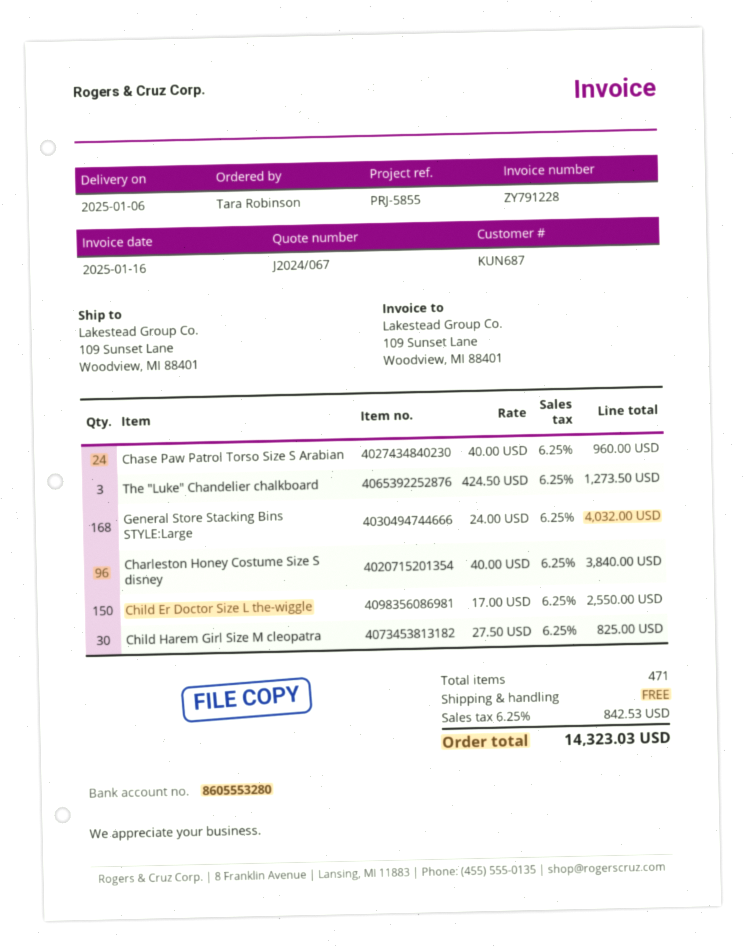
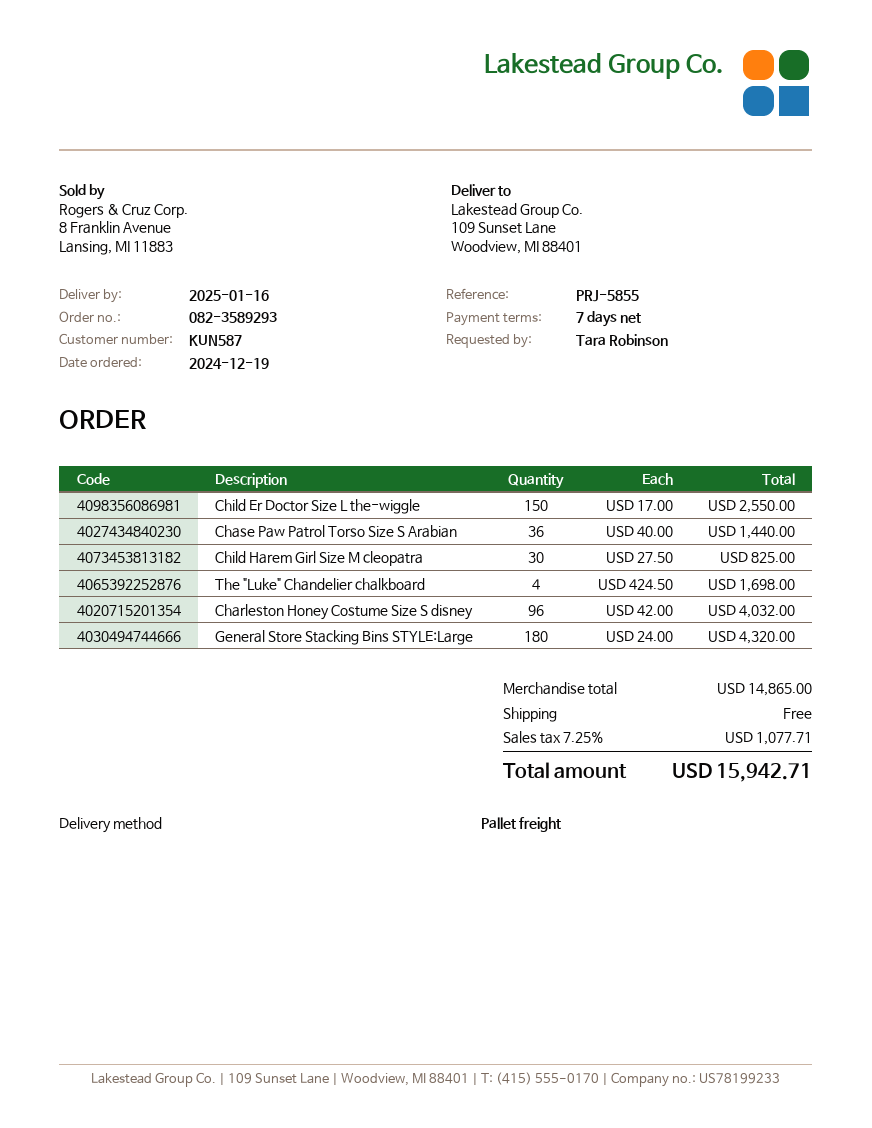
delivery date: 2025-01-06 -> 2025-01-16
customer number: KUN687 -> KUN587
Chase Paw Patrol Torso Size S Arabian: 24 x 40.00 = 960.00 -> 36 x 40.00 = 1440.00
The "Luke" Chandelier chalkboard: 3 x 424.50 = 1273.50 -> 4 x 424.50 = 1698.00
General Store Stacking Bins STYLE:Large: 168 x 24.00 = 4032.00 -> 180 x 24.00 = 4320.00
Charleston Honey Costume Size S disney: 96 x 40.00 = 3840.00 -> 96 x 42.00 = 4032.00
tax: 6.25% = 842.53 -> 7.25% = 1077.71
total: 14323.03 -> 15942.71

